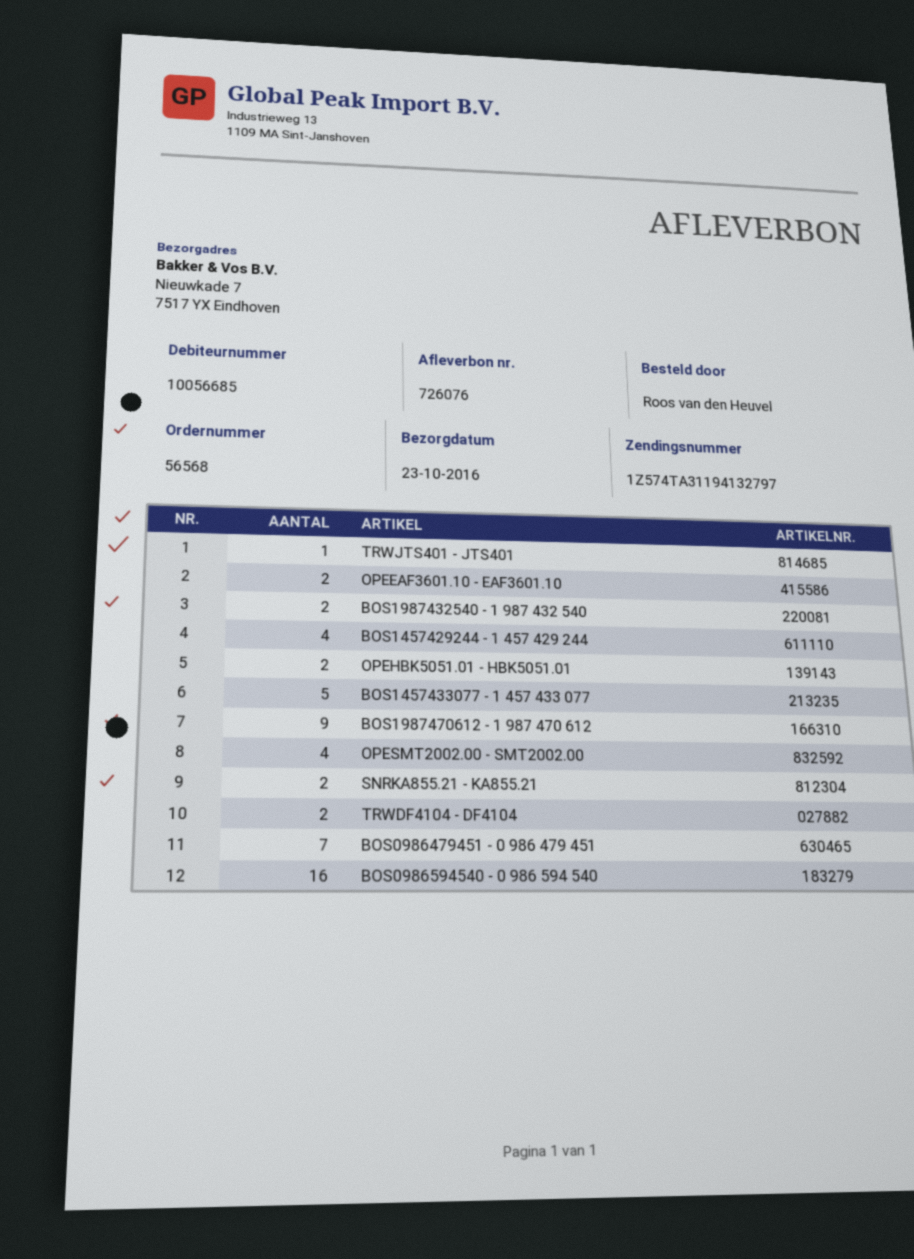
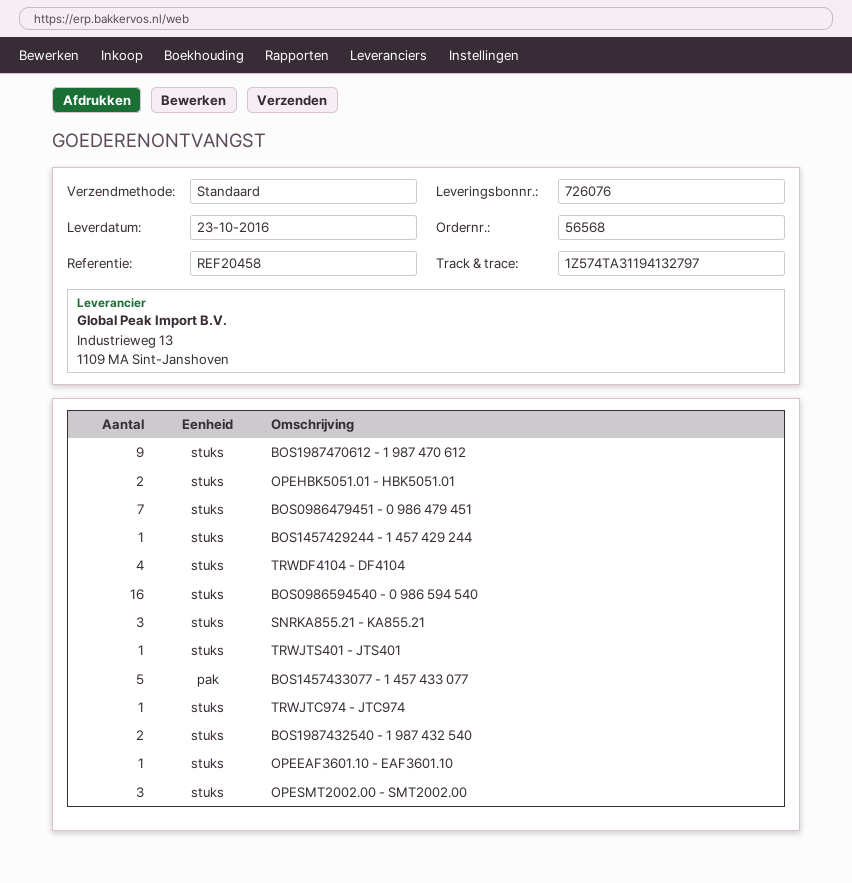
OPEEAF3601.10 - EAF3601.10: 2 -> 1
BOS1457429244 - 1 457 429 244: 4 -> 1
OPESMT2002.00 - SMT2002.00: 4 -> 3
SNRKA855.21 - KA855.21: 2 -> 3
TRWDF4104 - DF4104: 2 -> 4
TRWJTC974 - JTC974: none -> 1

